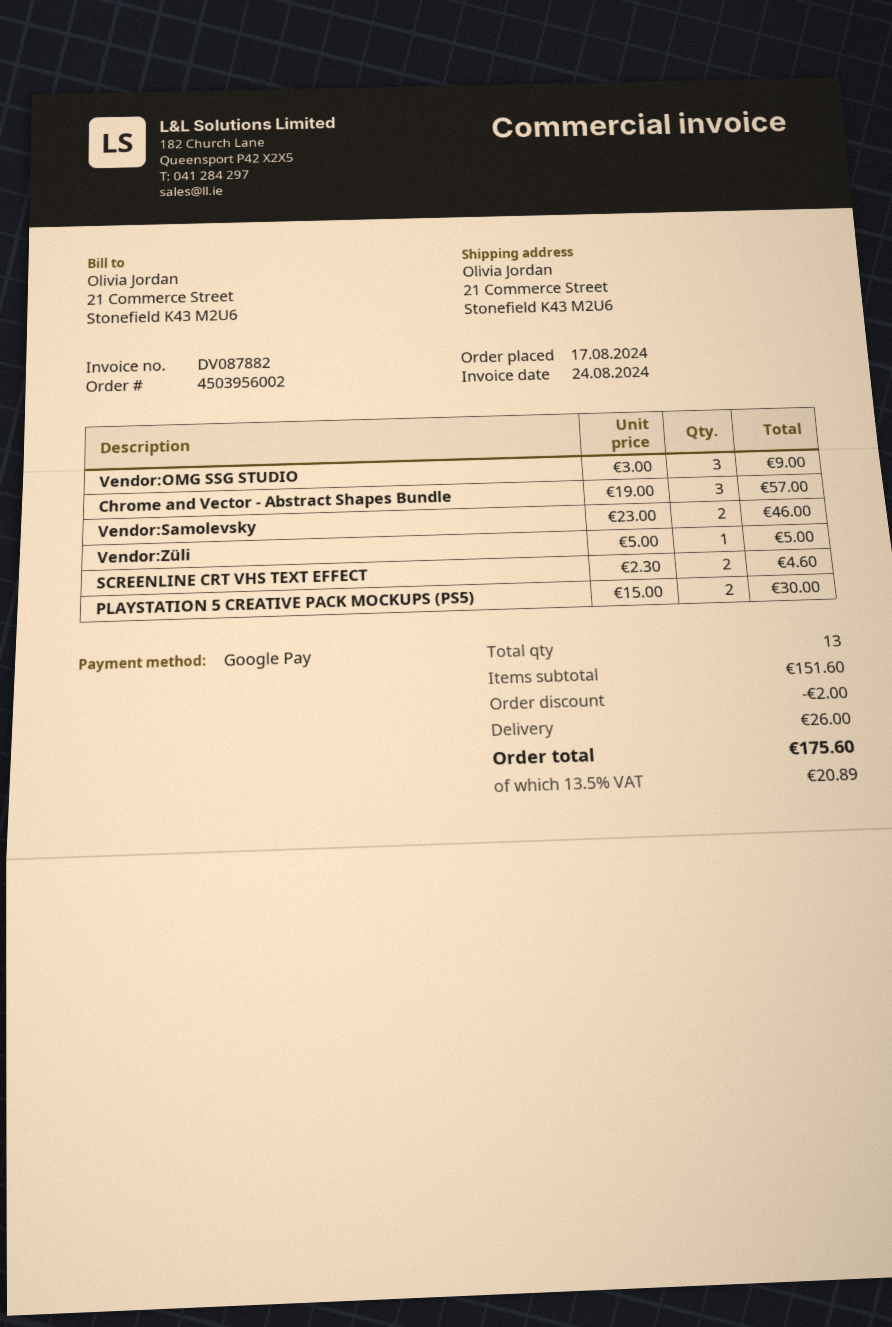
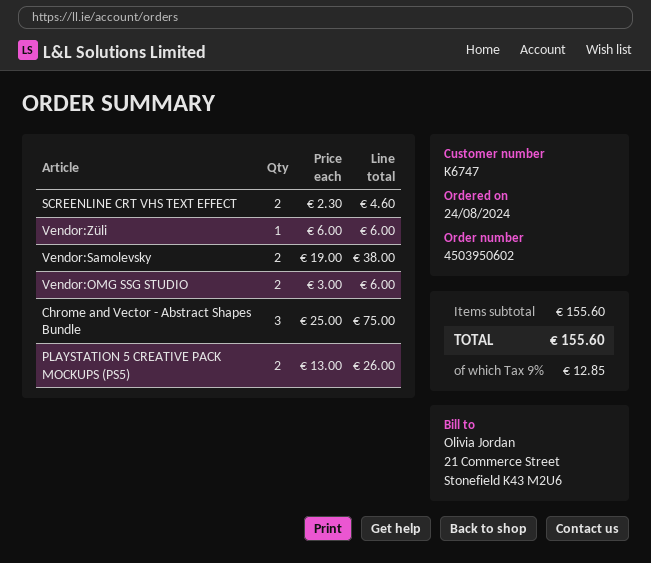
order number: 4503956002 -> 4503950602
order date: 2024-08-17 -> 2024-08-24
Vendor:OMG SSG STUDIO: 3 x 3.00 = 9.00 -> 2 x 3.00 = 6.00
Chrome and Vector - Abstract Shapes Bundle: 3 x 19.00 = 57.00 -> 3 x 25.00 = 75.00
Vendor:Samolevsky: 2 x 23.00 = 46.00 -> 2 x 19.00 = 38.00
Vendor:Züli: 1 x 5.00 = 5.00 -> 1 x 6.00 = 6.00
PLAYSTATION 5 CREATIVE PACK MOCKUPS (PS5): 2 x 15.00 = 30.00 -> 2 x 13.00 = 26.00
subtotal: 151.60 -> 155.60
discount: 2.00 -> none
shipping: 26.00 -> none
tax: 13.5% = 20.89 -> 9% = 12.85
total: 175.60 -> 155.60

